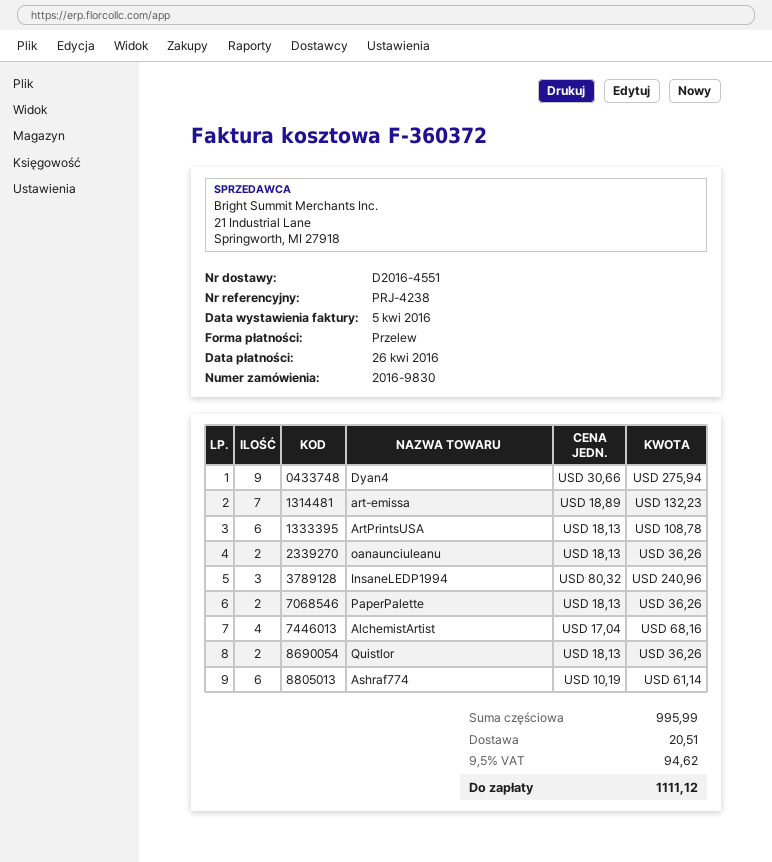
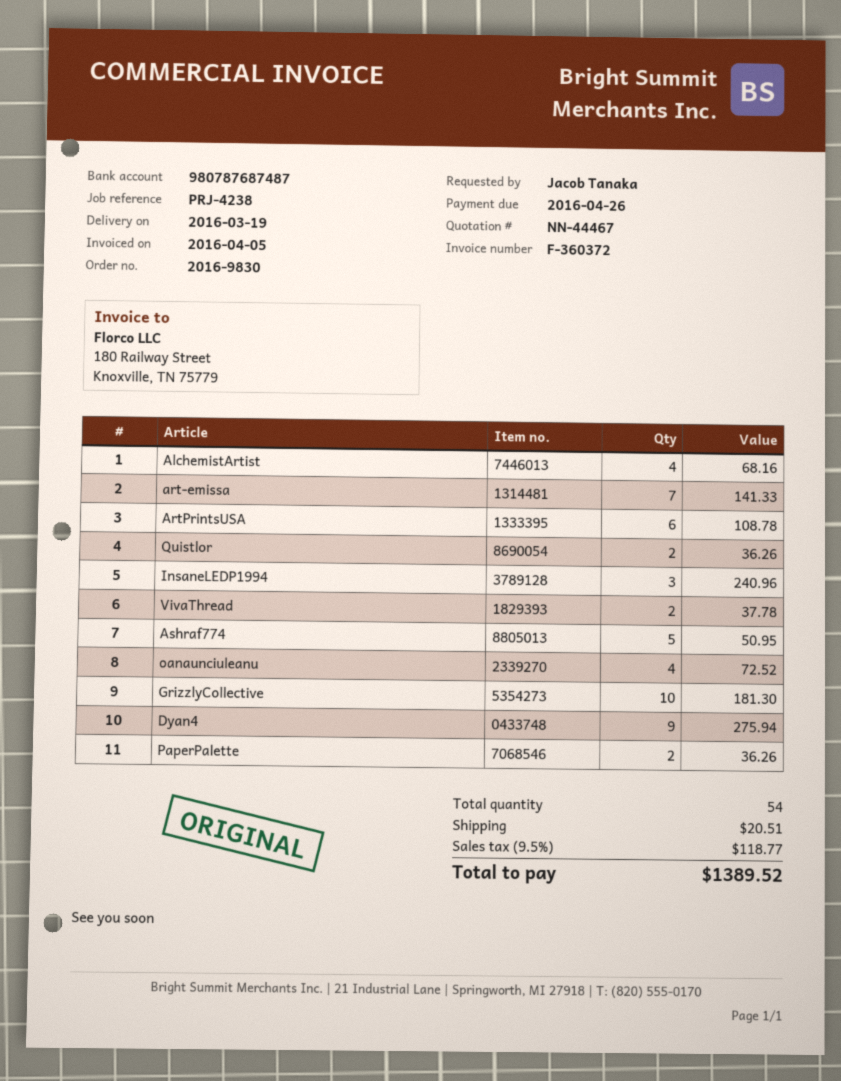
art-emissa: 7 for 132.23 -> 7 for 141.33
oanaunciuleanu: 2 for 36.26 -> 4 for 72.52
Ashraf774: 6 for 61.14 -> 5 for 50.95
VivaThread: none -> 2 for 37.78
GrizzlyCollective: none -> 10 for 181.30
tax: 9.5% = 94.62 -> 9.5% = 118.77
total: 1111.12 -> 1389.52

